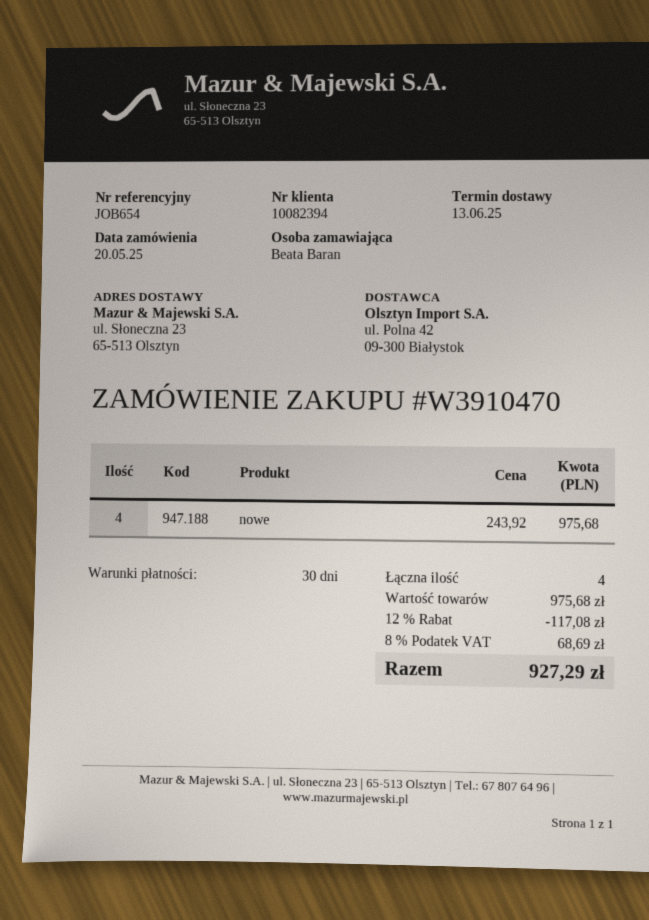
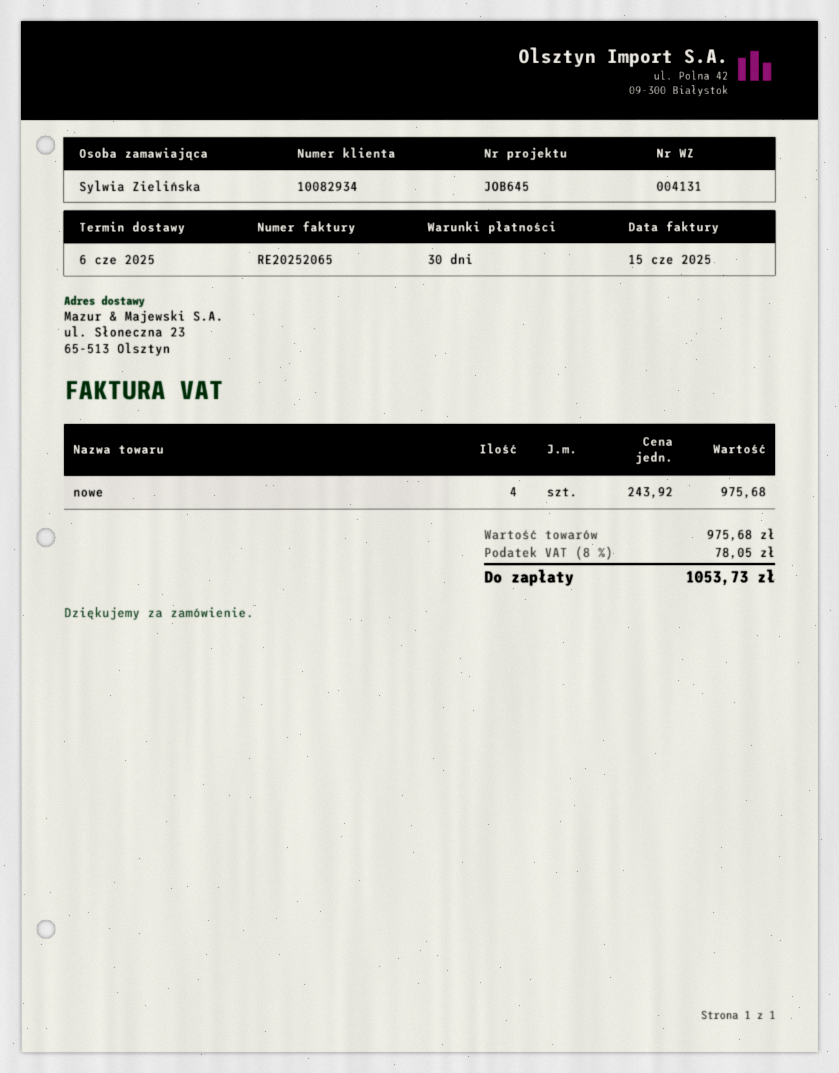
delivery date: 2025-06-13 -> 2025-06-06
customer number: 10082394 -> 10082934
reference: JOB654 -> JOB645
ordered by: Beata Baran -> Sylwia Zielińska
discount: 12% = 117.08 -> none
tax: 8% = 68.69 -> 8% = 78.05
total: 927.29 -> 1053.73

